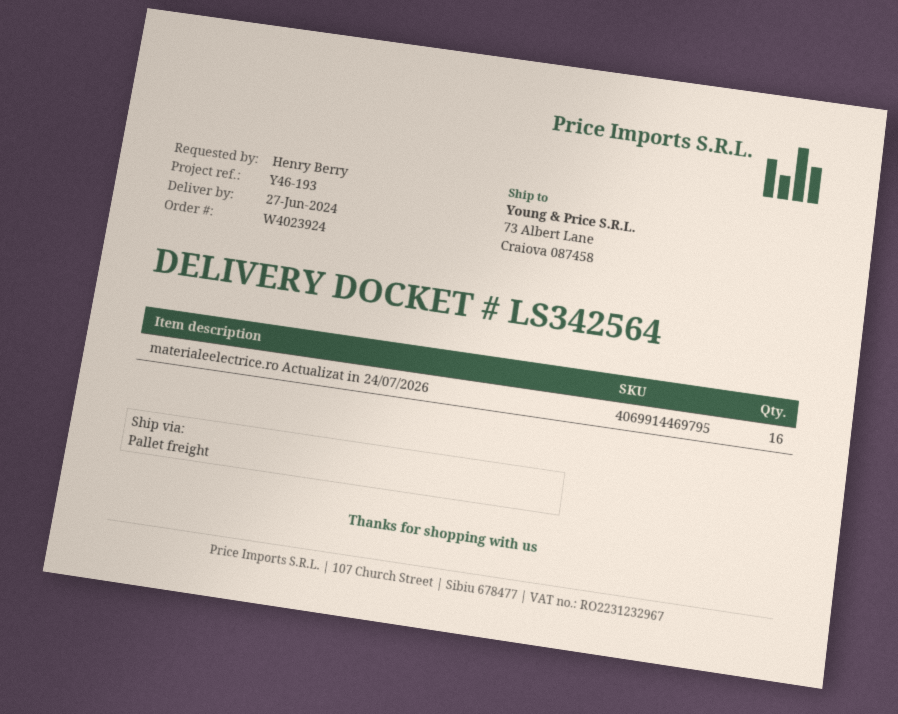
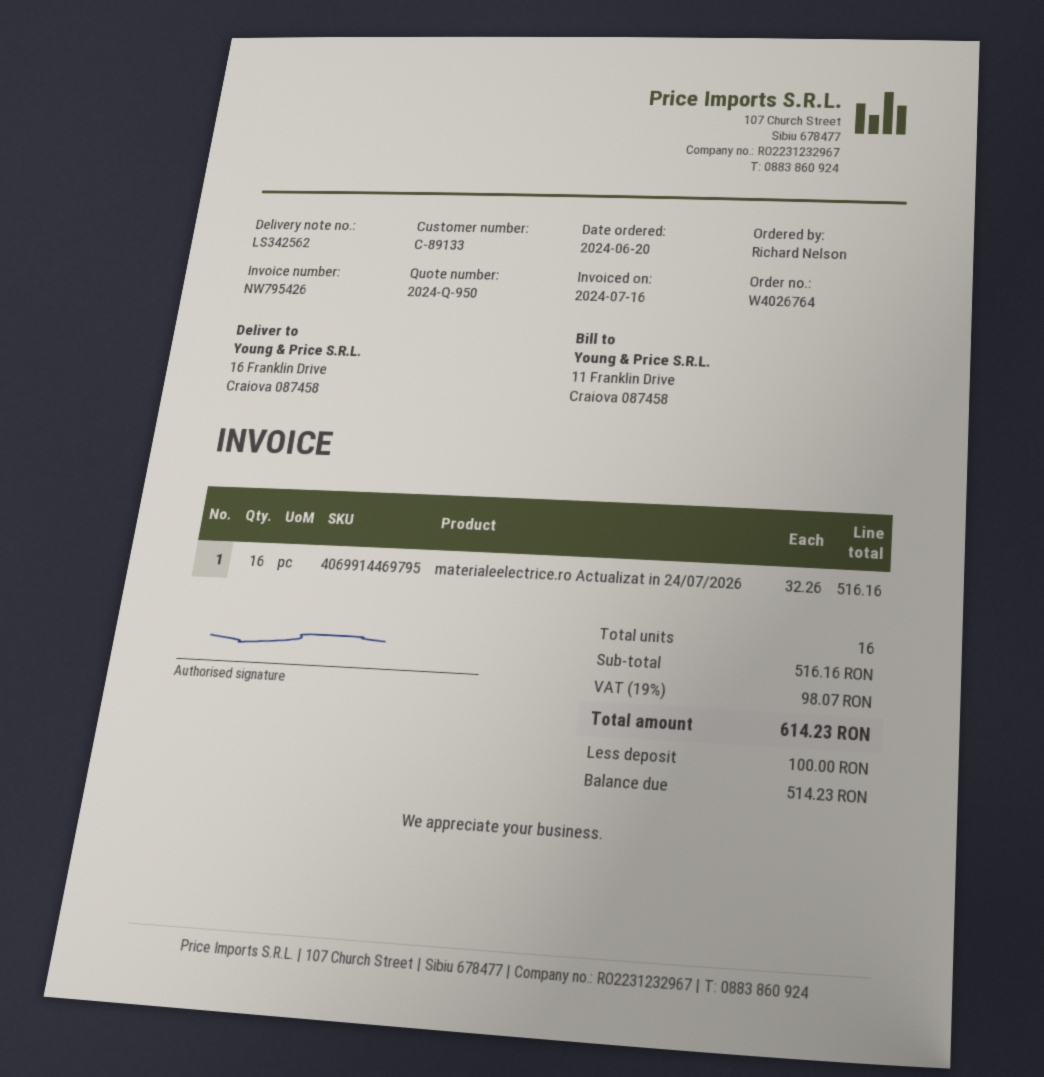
order number: W4023924 -> W4026764
delivery note number: LS342564 -> LS342562
ordered by: Henry Berry -> Richard Nelson
ship to: 73 Albert Lane, Craiova 087458 -> 16 Franklin Drive, Craiova 087458

